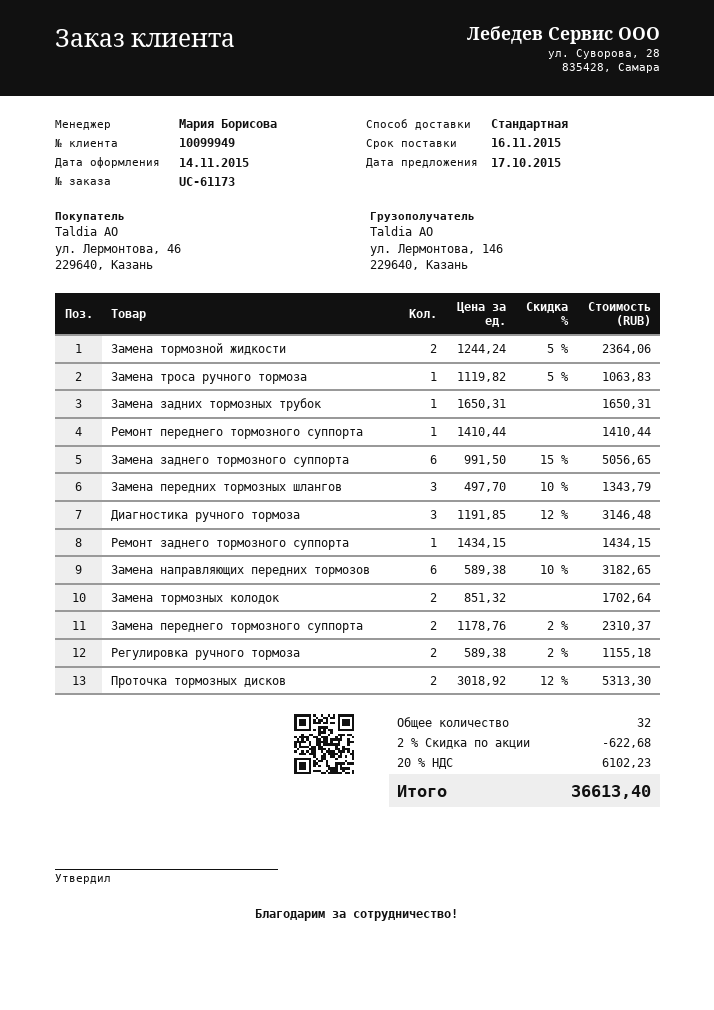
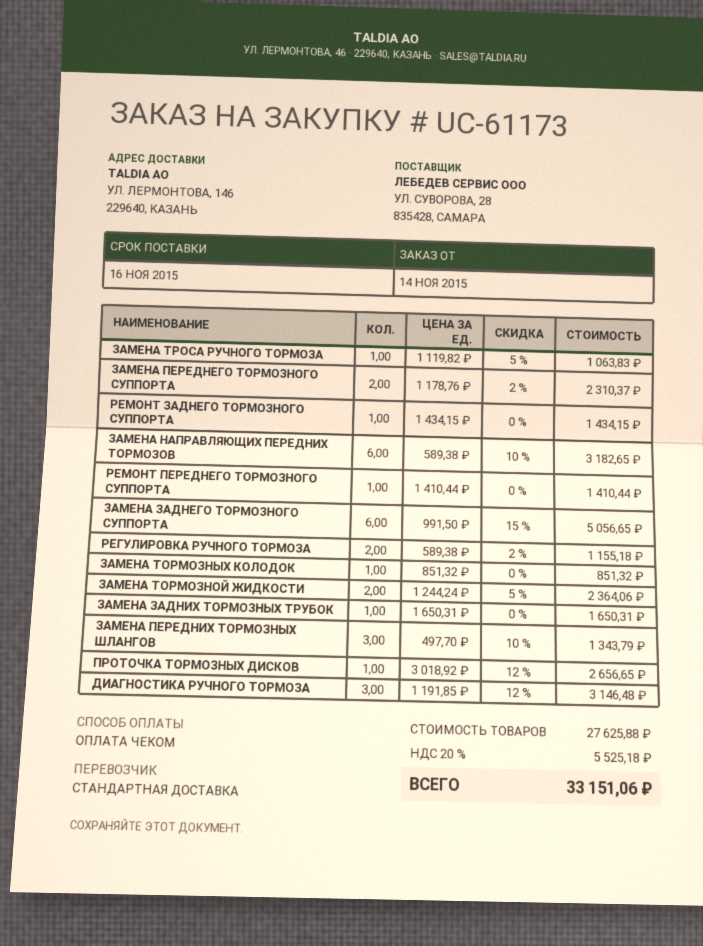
Замена тормозных колодок: 2 x 851.32 = 1702.64 -> 1 x 851.32 = 851.32
Проточка тормозных дисков: 2 x 3018.92 - 12% = 5313.30 -> 1 x 3018.92 - 12% = 2656.65
discount: 2% = 622.68 -> none
tax: 20% = 6102.23 -> 20% = 5525.18
total: 36613.40 -> 33151.06

